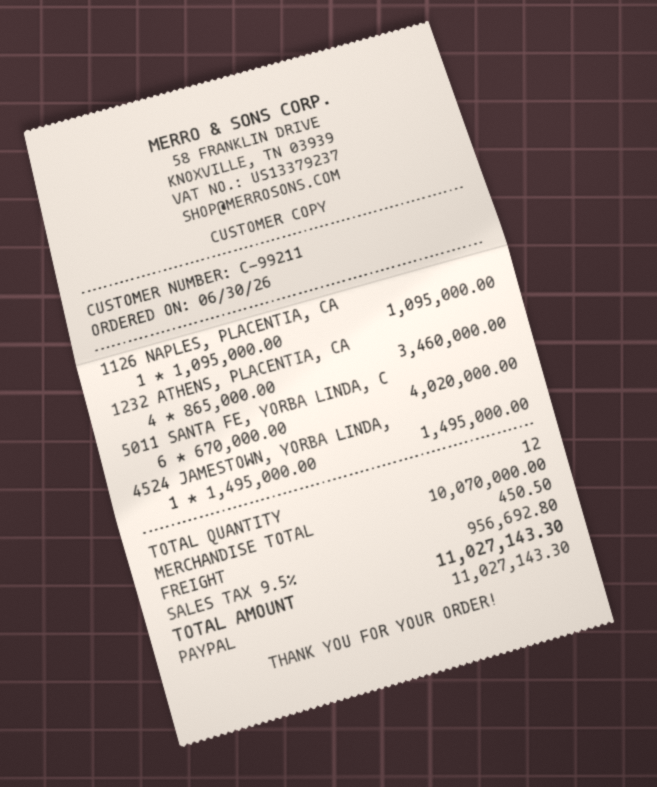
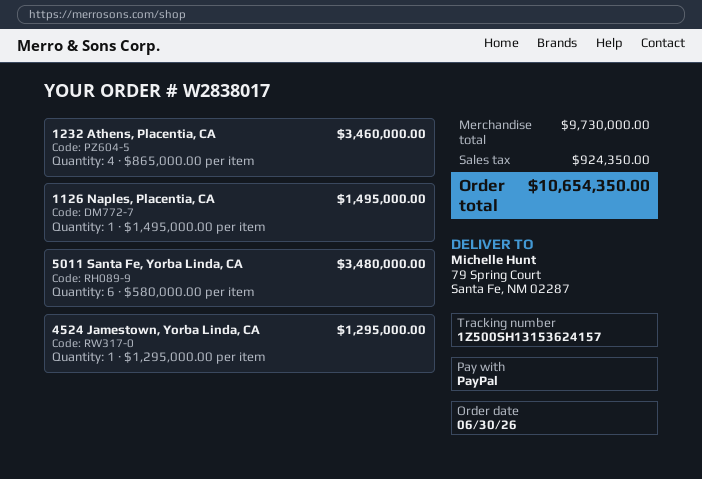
1126 NAPLES, PLACENTIA, CA: 1 x 1095000.00 = 1095000.00 -> 1 x 1495000.00 = 1495000.00
5011 SANTA FE, YORBA LINDA, C: 6 x 670000.00 = 4020000.00 -> 6 x 580000.00 = 3480000.00
4524 JAMESTOWN, YORBA LINDA,: 1 x 1495000.00 = 1495000.00 -> 1 x 1295000.00 = 1295000.00
subtotal: 10070000.00 -> 9730000.00
shipping: 450.50 -> none
tax: 956692.80 -> 924350.00
total: 11027143.30 -> 10654350.00

